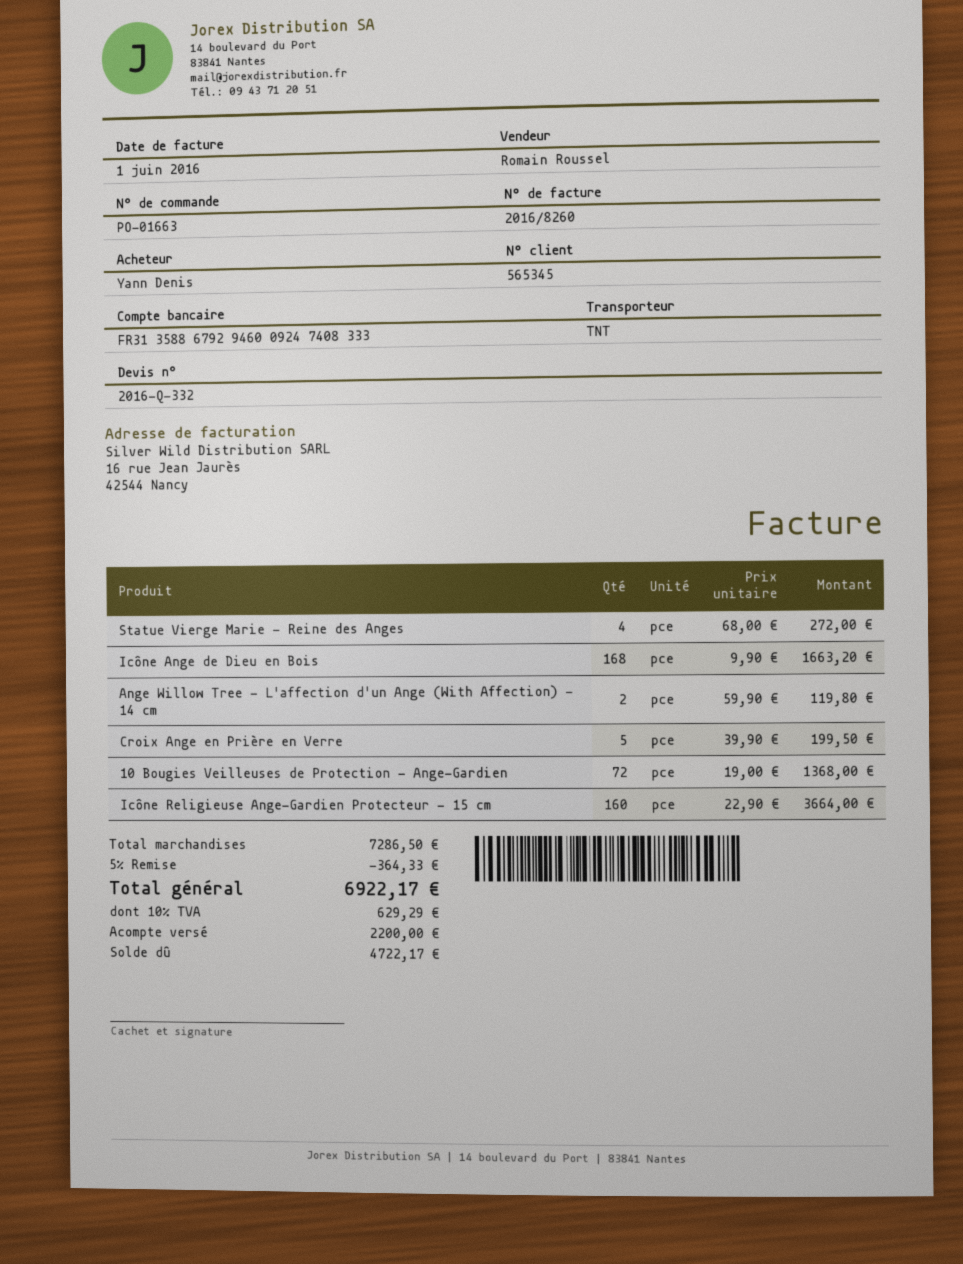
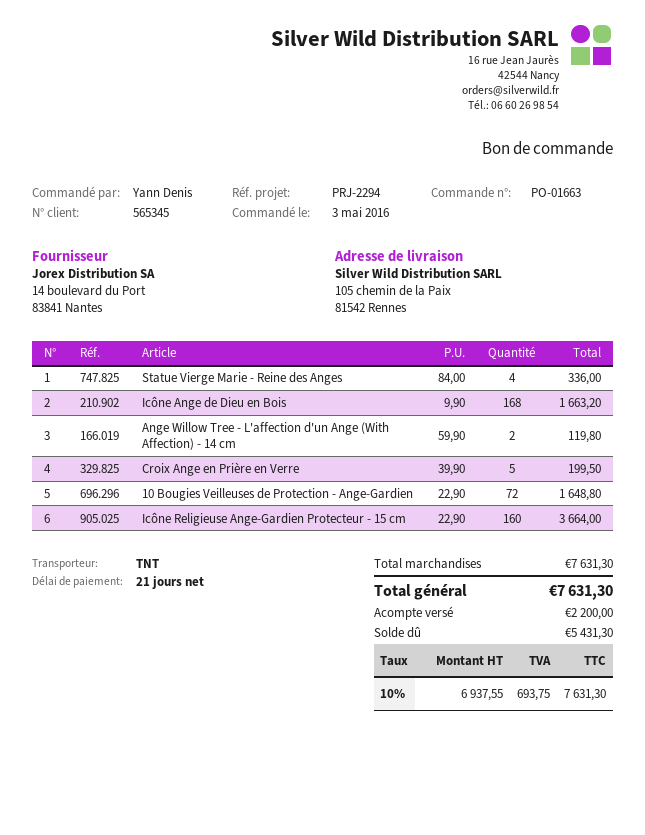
Statue Vierge Marie - Reine des Anges: 4 x 68.00 = 272.00 -> 4 x 84.00 = 336.00
10 Bougies Veilleuses de Protection - Ange-Gardien: 72 x 19.00 = 1368.00 -> 72 x 22.90 = 1648.80
subtotal: 7286.50 -> 7631.30
discount: 5% = 364.33 -> none
tax: 10% = 629.29 -> 10% = 693.75
total: 6922.17 -> 7631.30
balance: 4722.17 -> 5431.30

